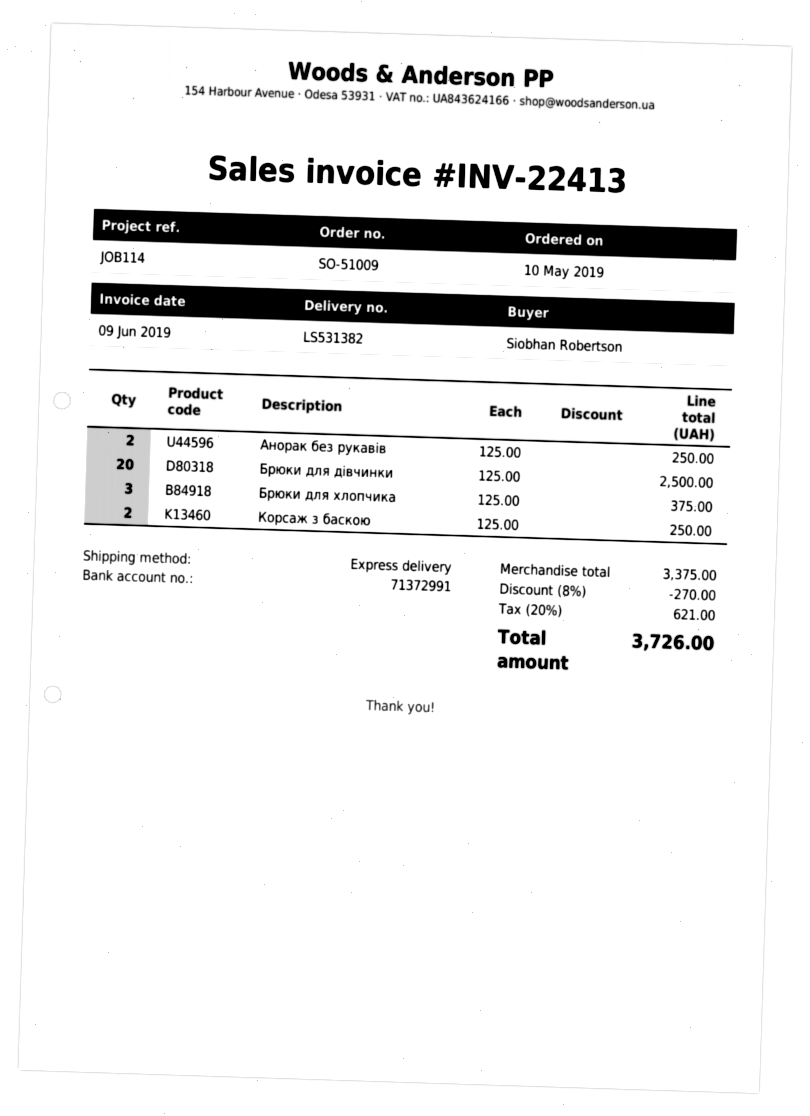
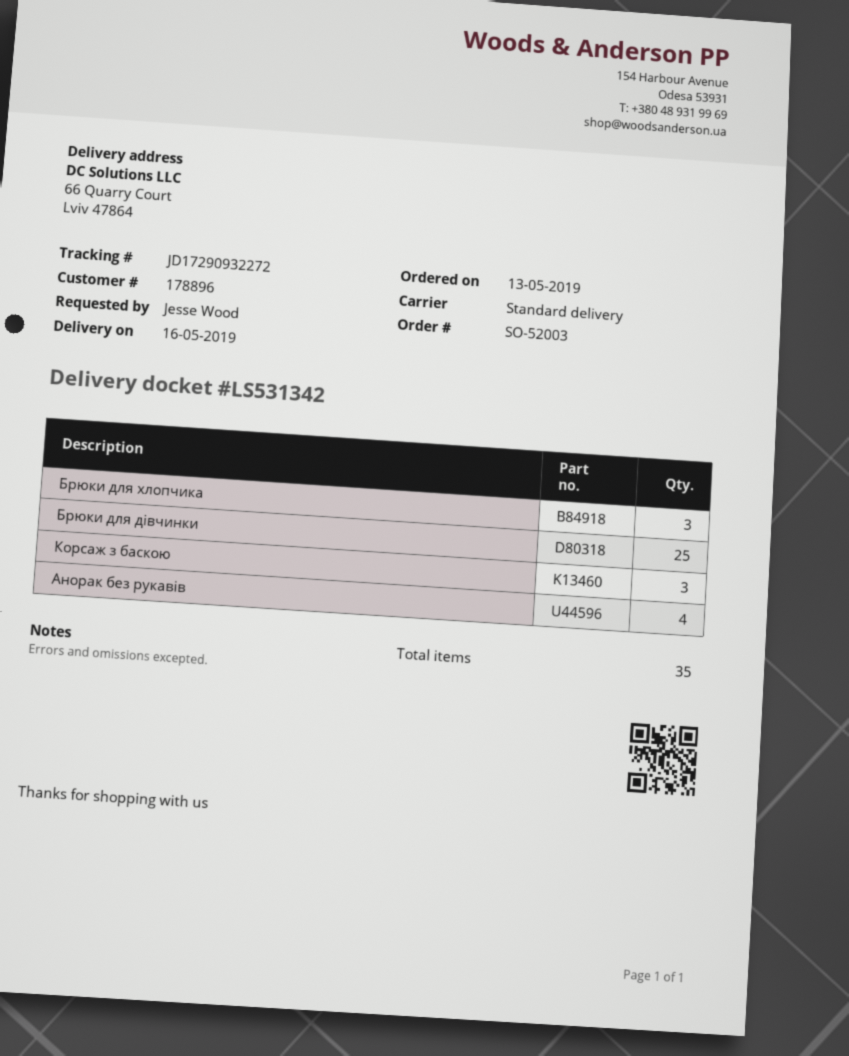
order number: SO-51009 -> SO-52003
order date: 2019-05-10 -> 2019-05-13
delivery note number: LS531382 -> LS531342
ordered by: Siobhan Robertson -> Jesse Wood
shipping method: express -> standard
Анорак без рукавів: 2 -> 4
Брюки для дівчинки: 20 -> 25
Корсаж з баскою: 2 -> 3

